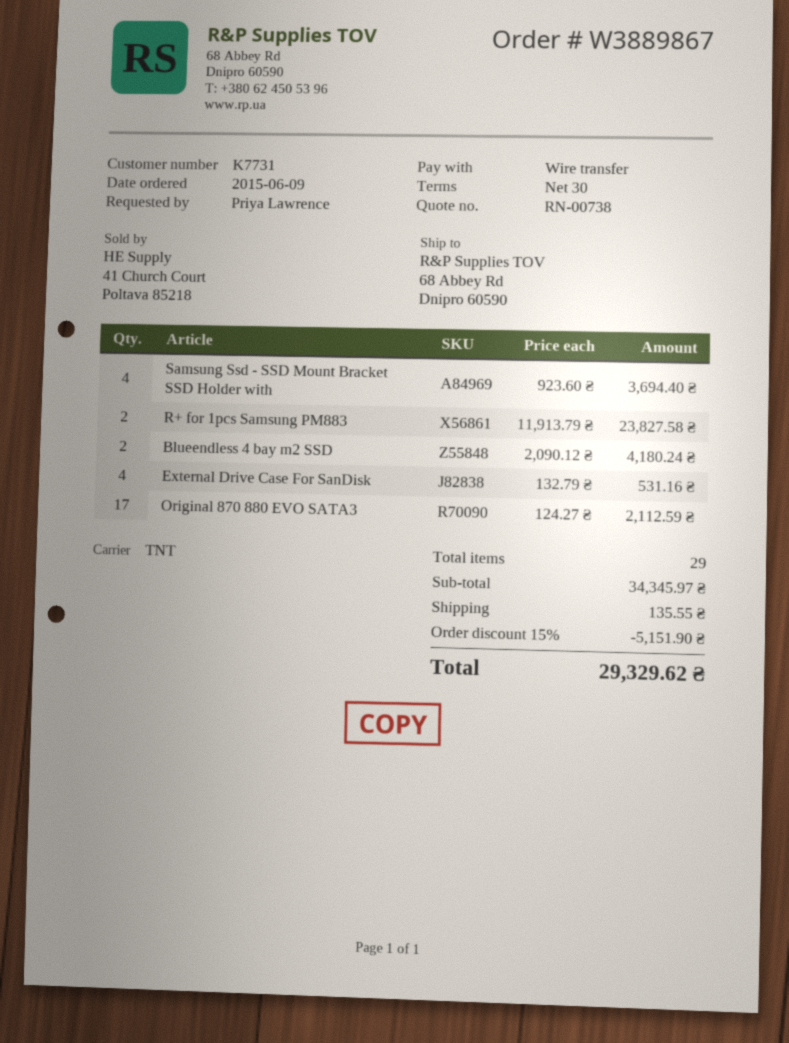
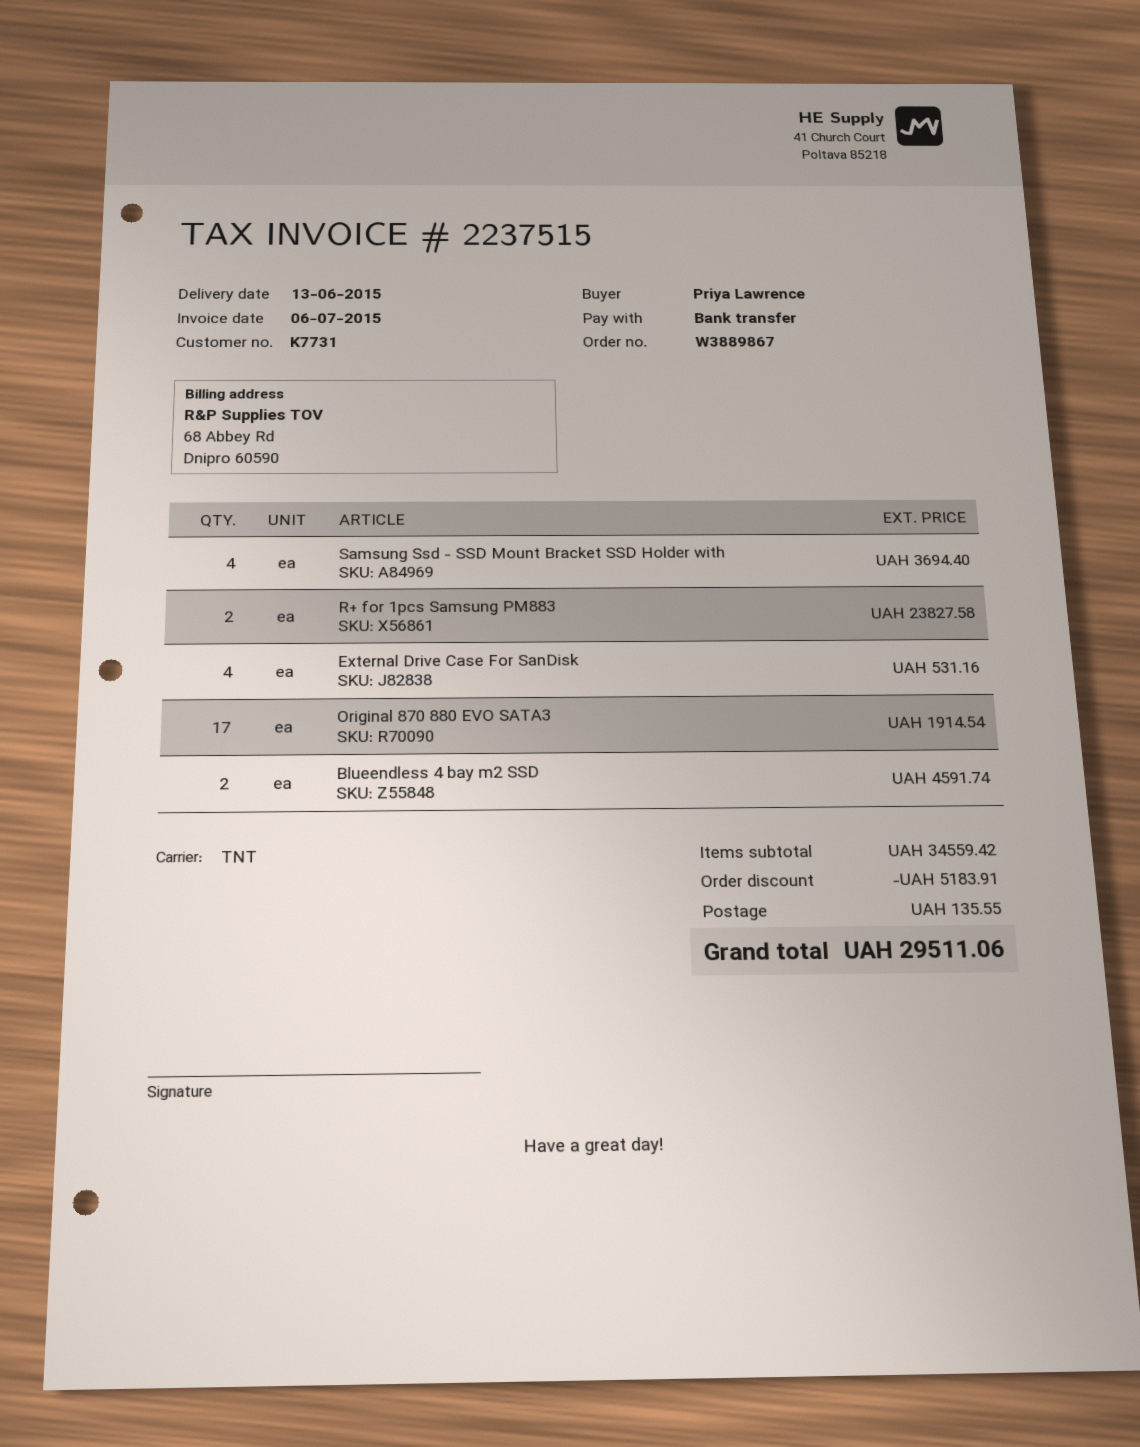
Blueendless 4 bay m2 SSD: 2 for 4180.24 -> 2 for 4591.74
Original 870 880 EVO SATA3: 17 for 2112.59 -> 17 for 1914.54
subtotal: 34345.97 -> 34559.42
discount: 5151.90 -> 5183.91
total: 29329.62 -> 29511.06

